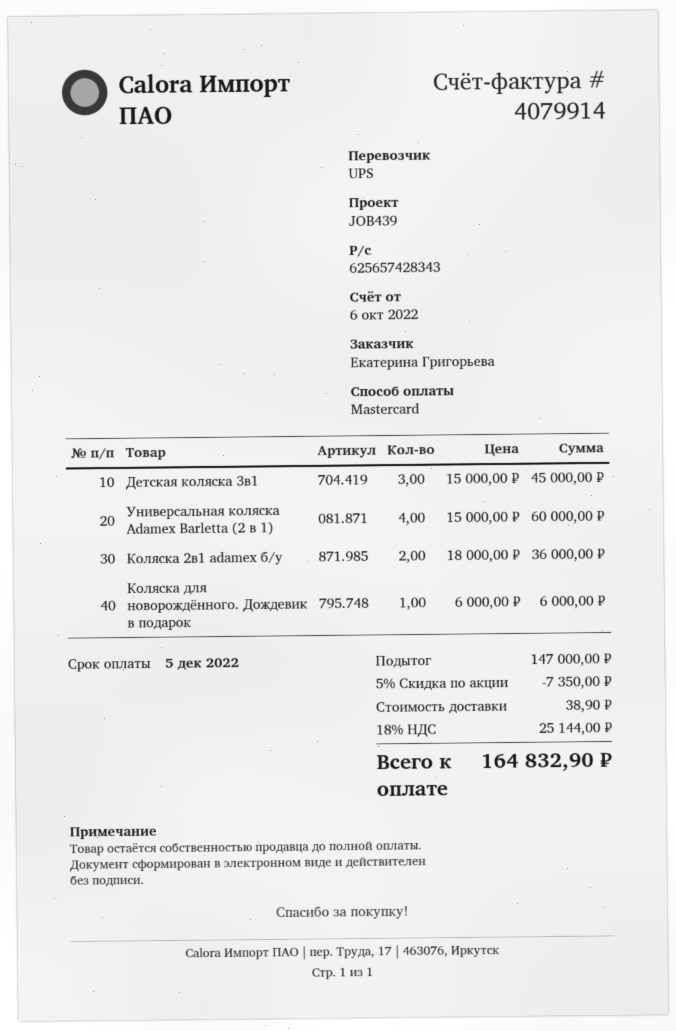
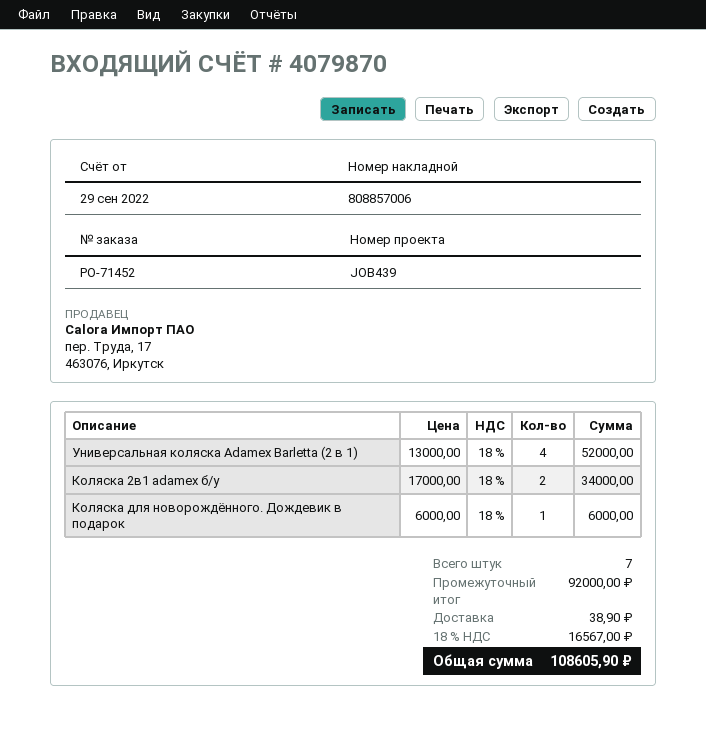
invoice number: 4079914 -> 4079870
invoice date: 2022-10-06 -> 2022-09-29
Детская коляска 3в1: 3 x 15000.00 = 45000.00 -> none
Универсальная коляска Adamex Barletta (2 в 1): 4 x 15000.00 = 60000.00 -> 4 x 13000.00 = 52000.00
Коляска 2в1 adamex б/у: 2 x 18000.00 = 36000.00 -> 2 x 17000.00 = 34000.00
subtotal: 147000.00 -> 92000.00
discount: 5% = 7350.00 -> none
tax: 18% = 25144.00 -> 18% = 16567.00
total: 164832.90 -> 108605.90

